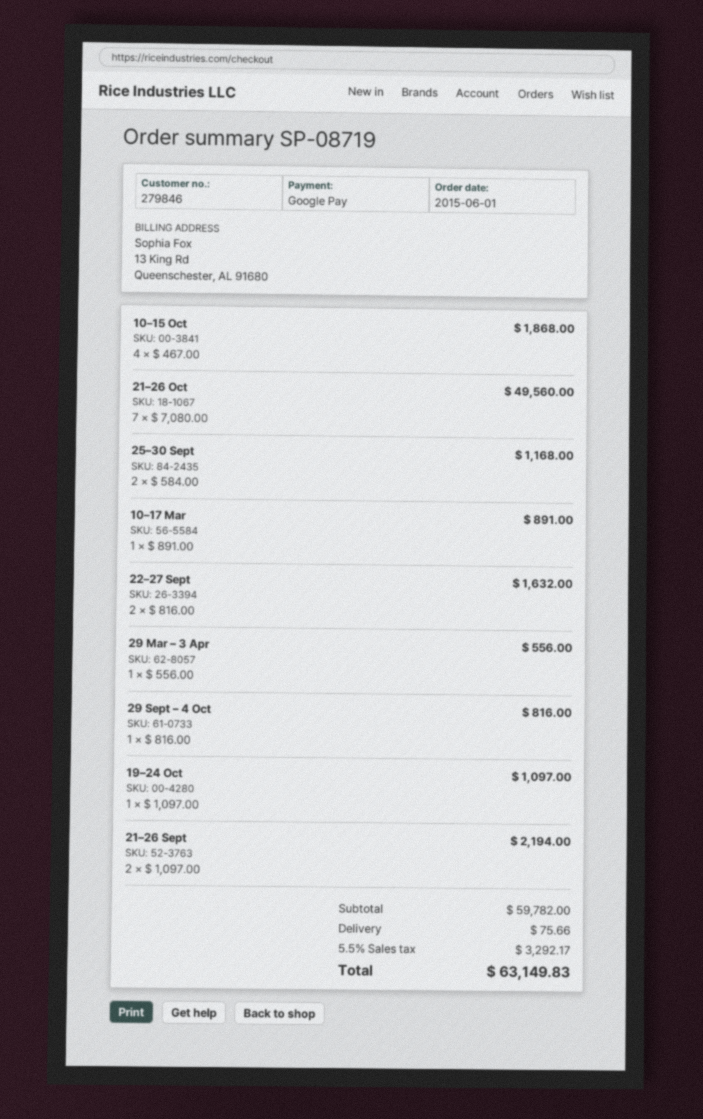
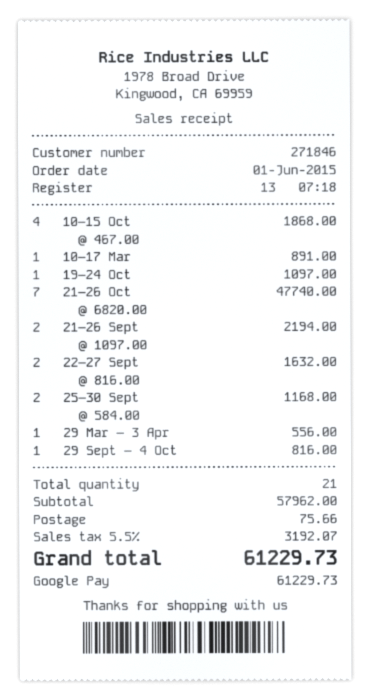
customer number: 279846 -> 271846
21–26 Oct: 7 x 7080.00 = 49560.00 -> 7 x 6820.00 = 47740.00
subtotal: 59782.00 -> 57962.00
tax: 5.5% = 3292.17 -> 5.5% = 3192.07
total: 63149.83 -> 61229.73

